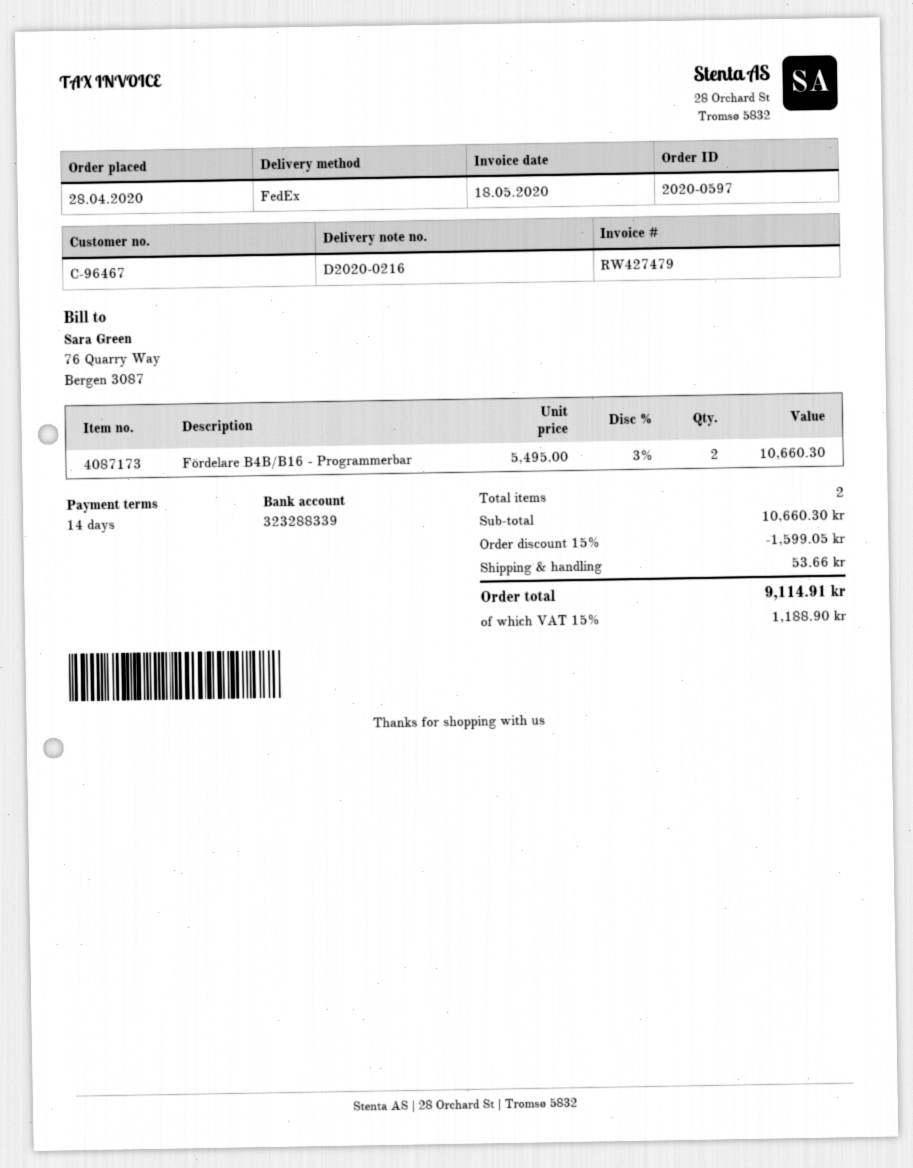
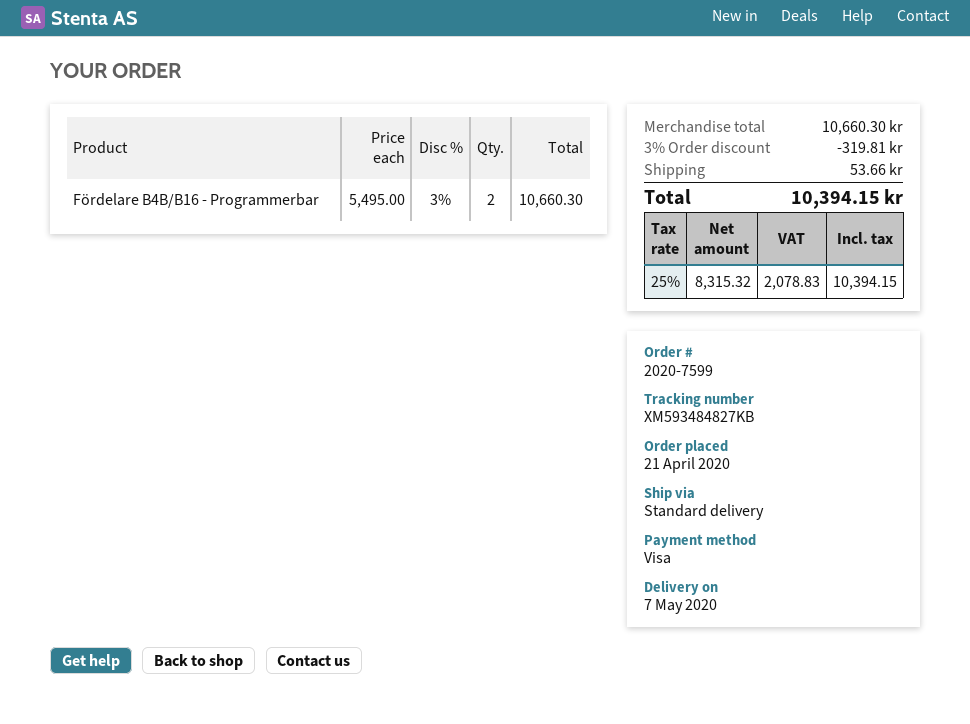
order number: 2020-0597 -> 2020-7599
order date: 2020-04-28 -> 2020-04-21
shipping method: FedEx -> standard
discount: 15% = 1599.05 -> 3% = 319.81
tax: 15% = 1188.90 -> 25% = 2078.83
total: 9114.91 -> 10394.15

